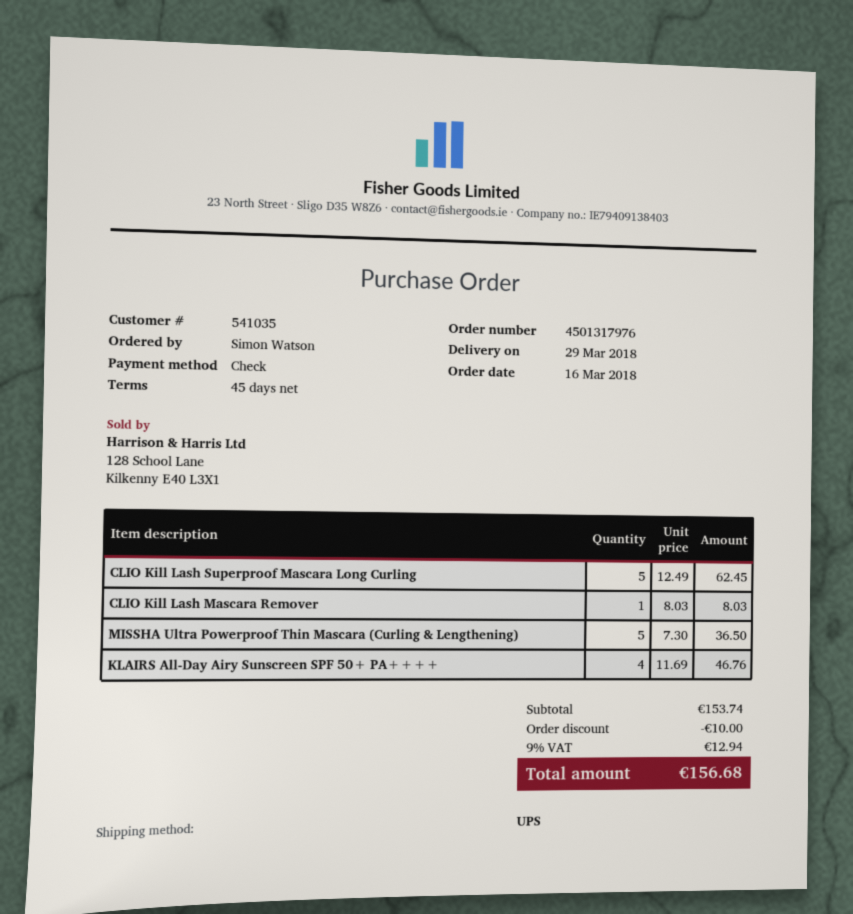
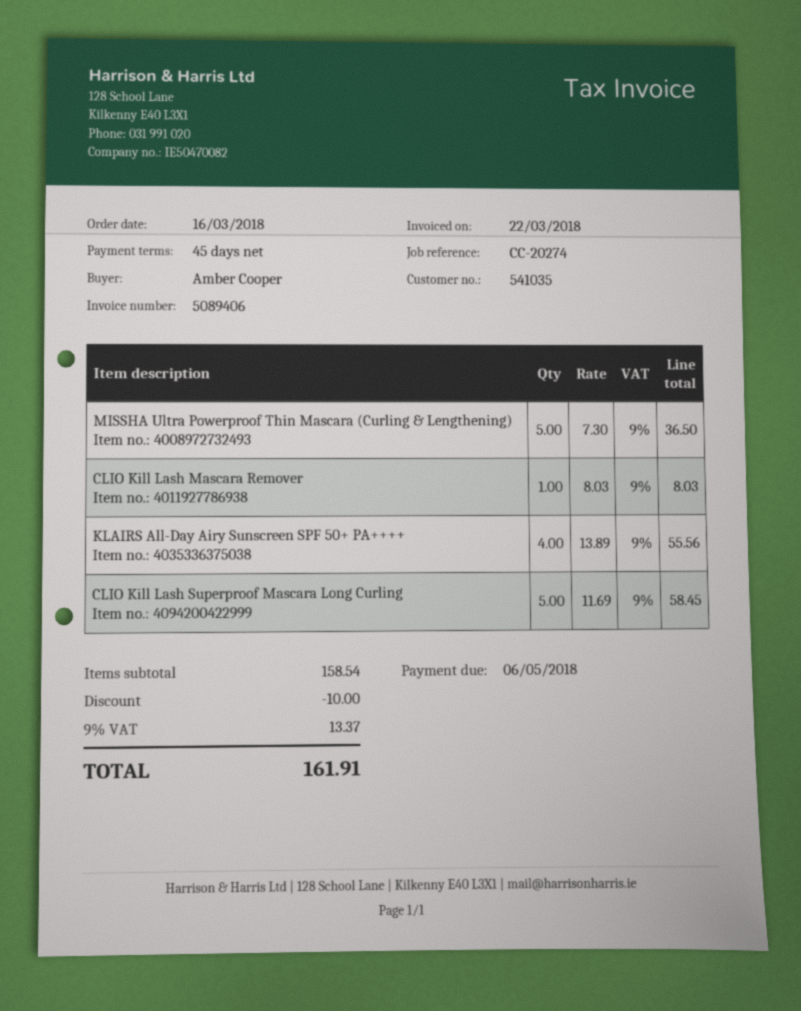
ordered by: Simon Watson -> Amber Cooper
CLIO Kill Lash Superproof Mascara Long Curling: 5 x 12.49 = 62.45 -> 5 x 11.69 = 58.45
KLAIRS All-Day Airy Sunscreen SPF 50+ PA++++: 4 x 11.69 = 46.76 -> 4 x 13.89 = 55.56
subtotal: 153.74 -> 158.54
tax: 9% = 12.94 -> 9% = 13.37
total: 156.68 -> 161.91

